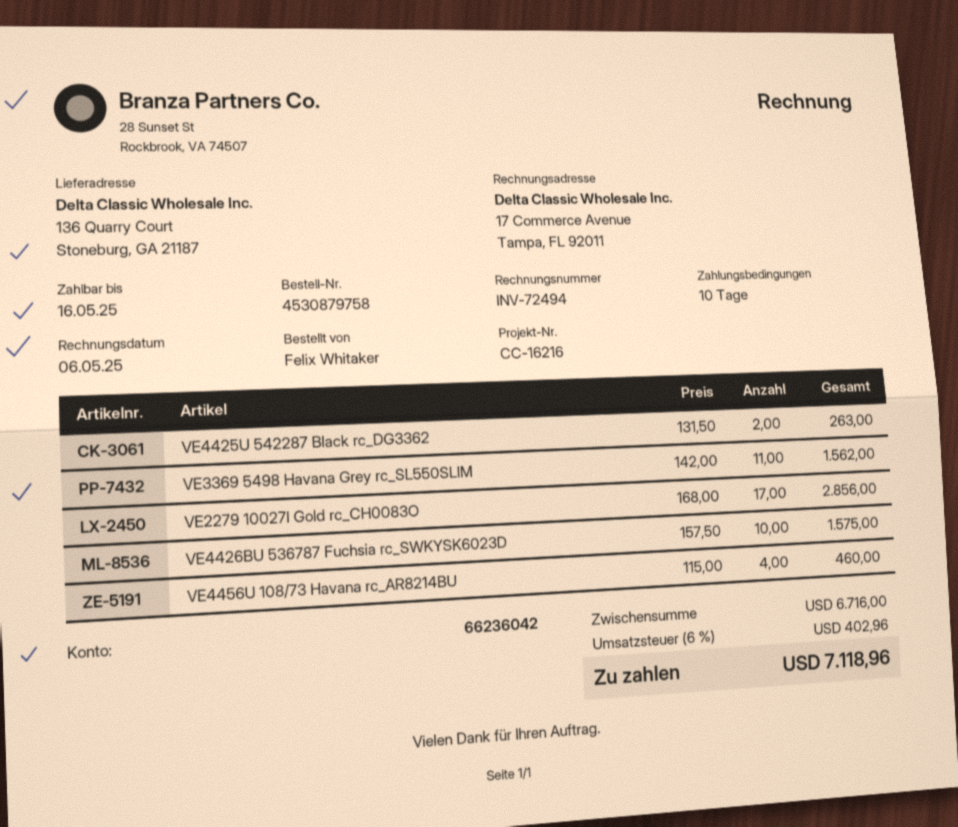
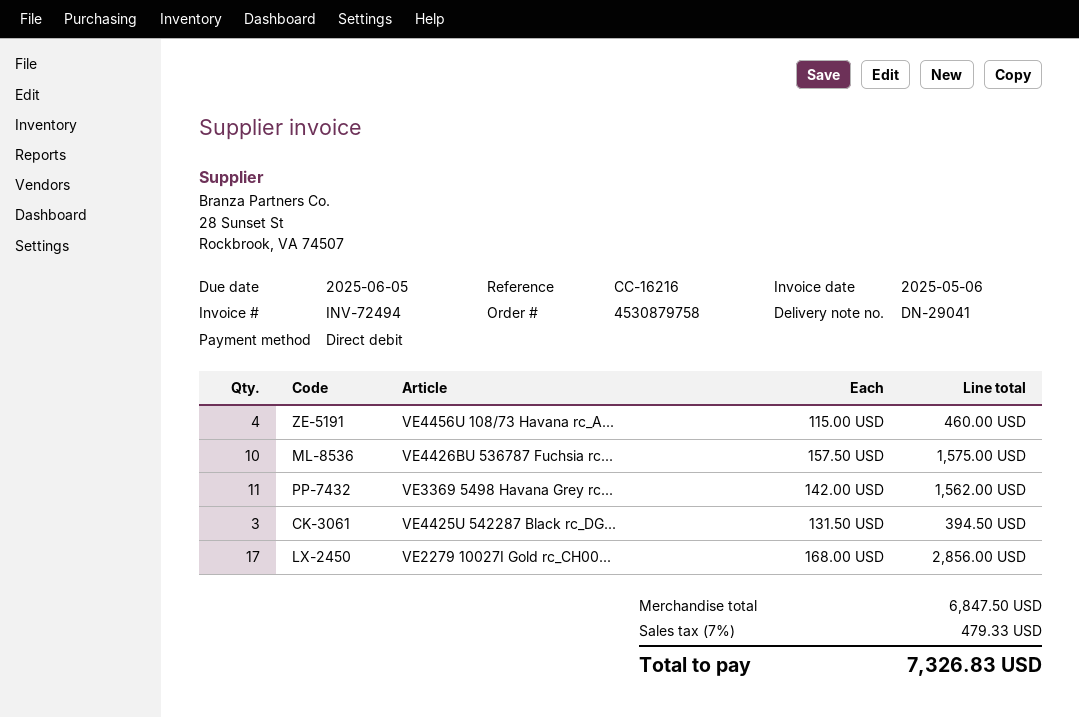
due date: 2025-05-16 -> 2025-06-05
VE4425U 542287 Black rc_DG3362: 2 x 131.50 = 263.00 -> 3 x 131.50 = 394.50
subtotal: 6716.00 -> 6847.50
tax: 6% = 402.96 -> 7% = 479.33
total: 7118.96 -> 7326.83

